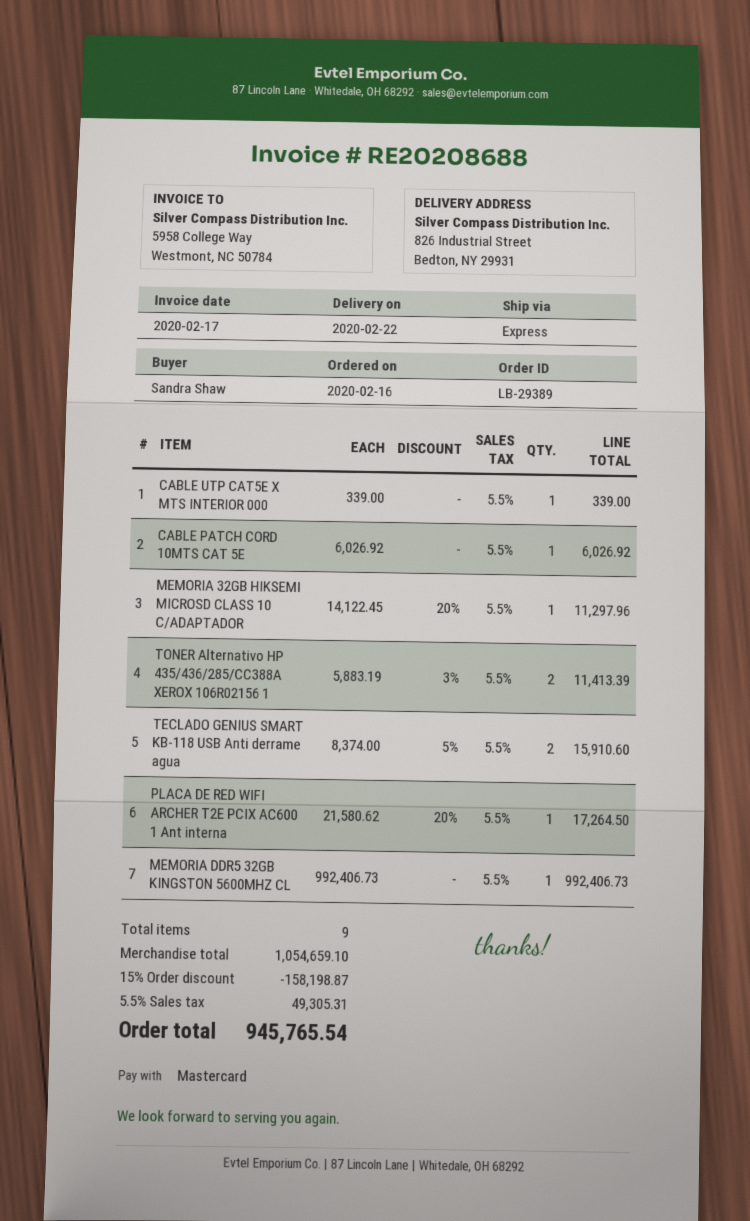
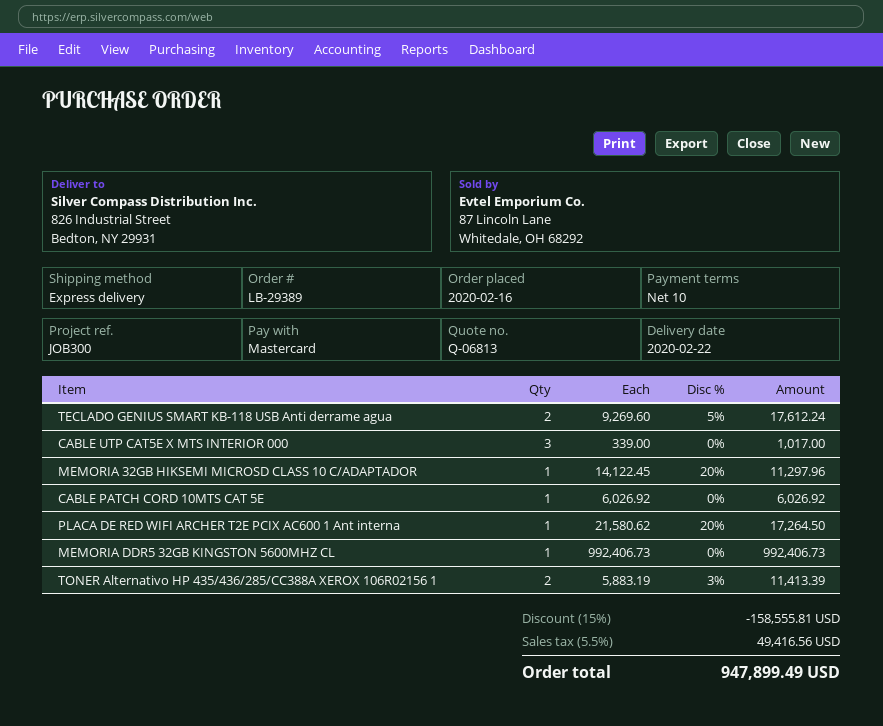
CABLE UTP CAT5E X MTS INTERIOR 000: 1 x 339.00 = 339.00 -> 3 x 339.00 = 1017.00
TECLADO GENIUS SMART KB-118 USB Anti derrame agua: 2 x 8374.00 - 5% = 15910.60 -> 2 x 9269.60 - 5% = 17612.24
discount: 15% = 158198.87 -> 15% = 158555.81
tax: 5.5% = 49305.31 -> 5.5% = 49416.56
total: 945765.54 -> 947899.49

